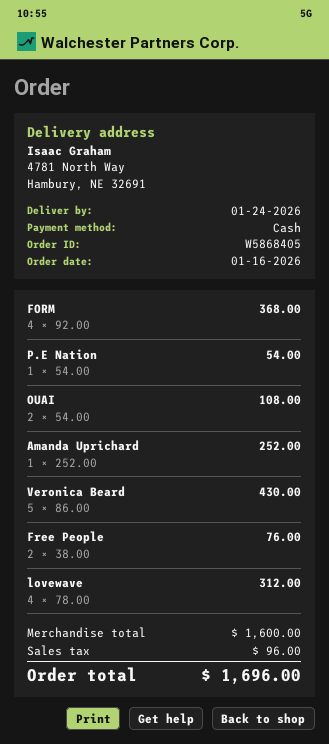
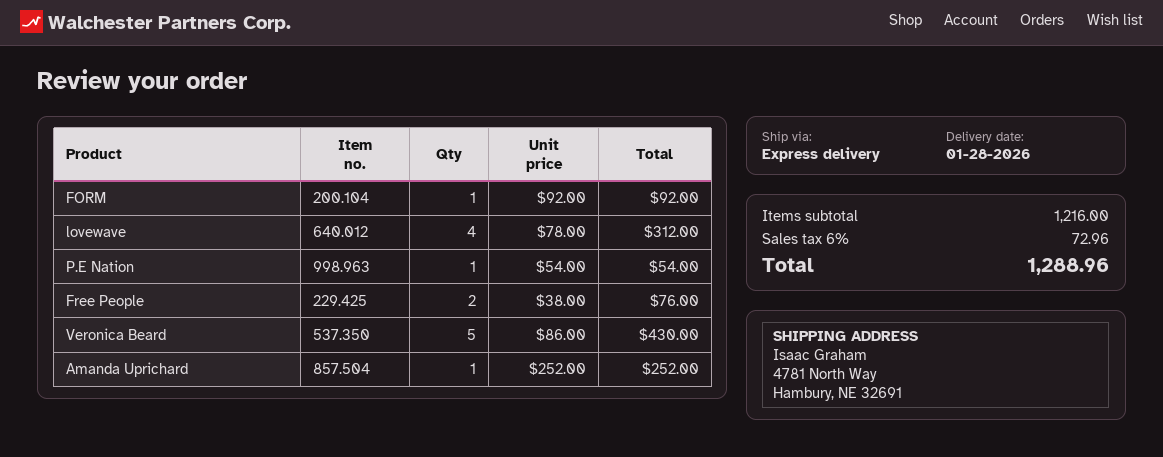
delivery date: 2026-01-24 -> 2026-01-28
FORM: 4 x 92.00 = 368.00 -> 1 x 92.00 = 92.00
OUAI: 2 x 54.00 = 108.00 -> none
subtotal: 1600.00 -> 1216.00
tax: 96.00 -> 72.96
total: 1696.00 -> 1288.96

